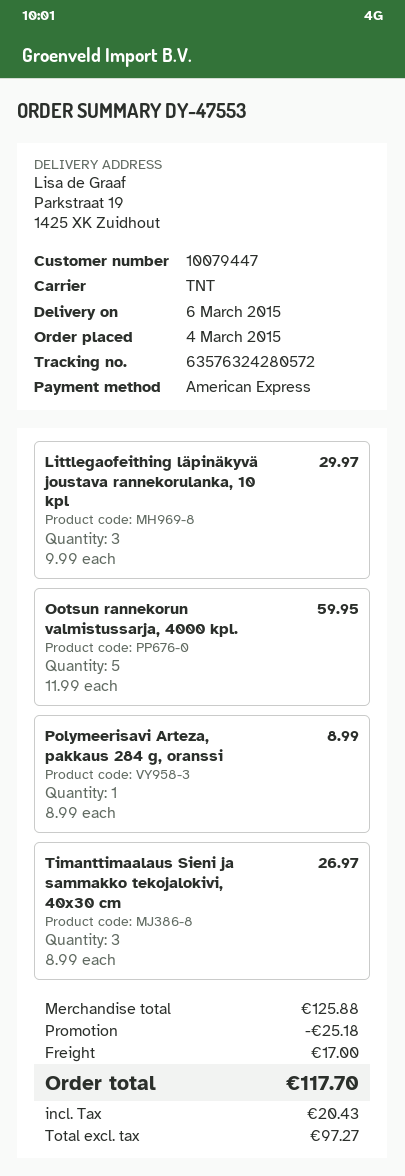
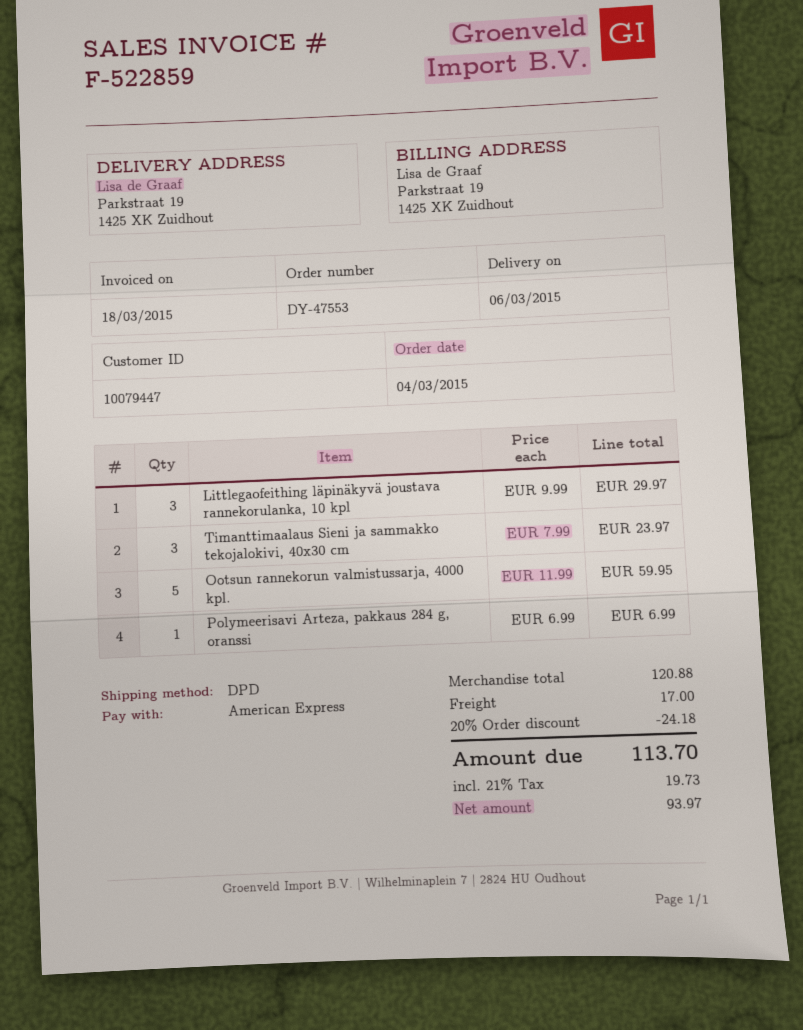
shipping method: TNT -> DPD
Polymeerisavi Arteza, pakkaus 284 g, oranssi: 1 x 8.99 = 8.99 -> 1 x 6.99 = 6.99
Timanttimaalaus Sieni ja sammakko tekojalokivi, 40x30 cm: 3 x 8.99 = 26.97 -> 3 x 7.99 = 23.97
subtotal: 125.88 -> 120.88
discount: 25.18 -> 24.18
net: 97.27 -> 93.97
tax: 20.43 -> 19.73
total: 117.70 -> 113.70

